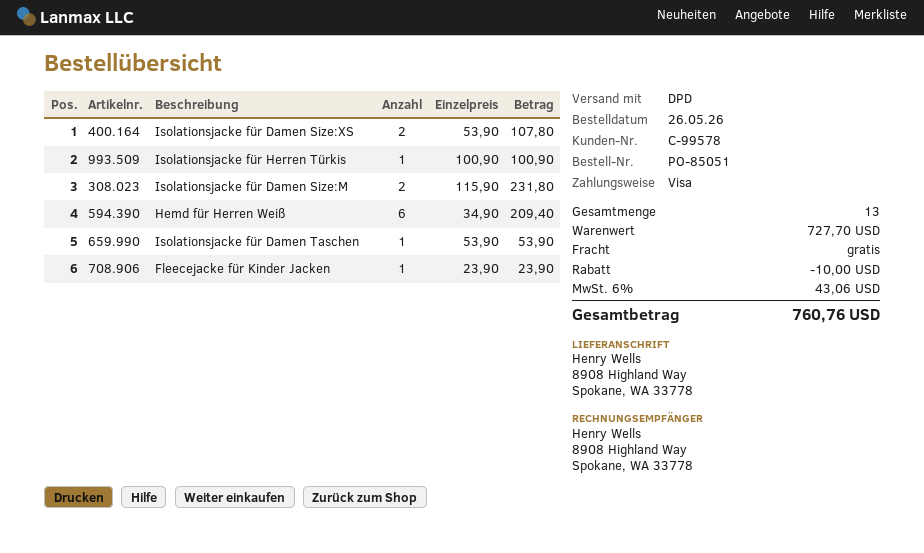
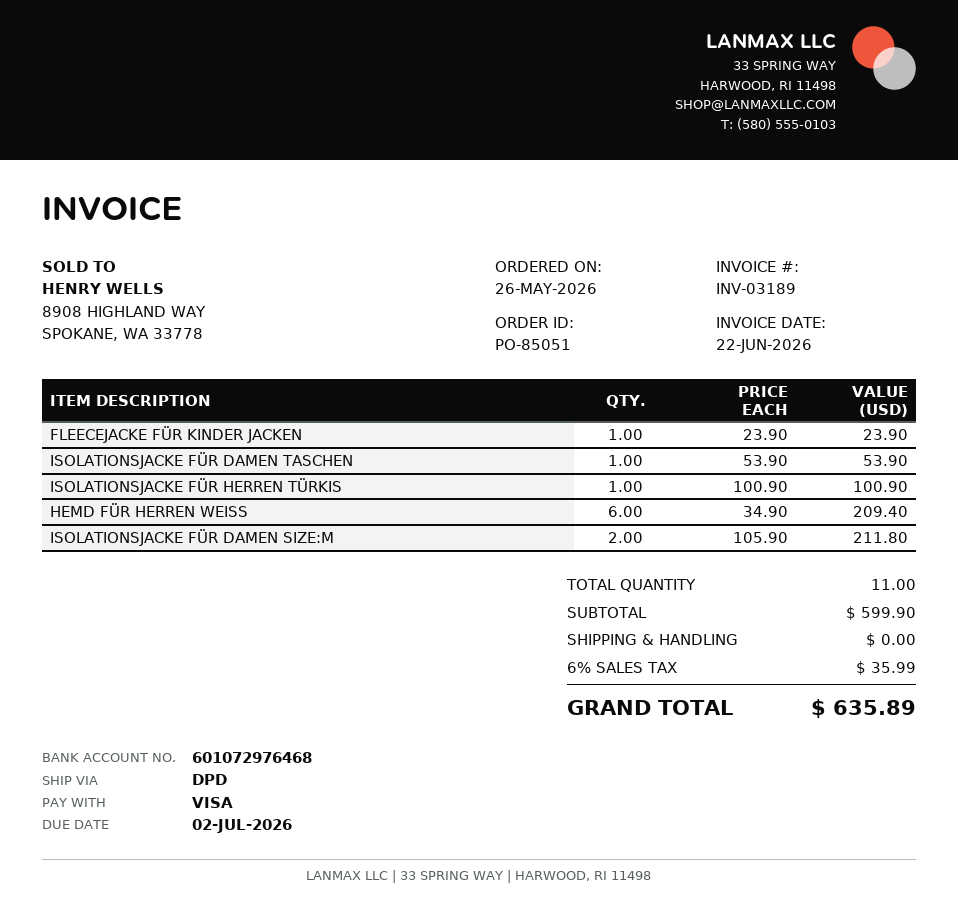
Isolationsjacke für Damen Size:XS: 2 x 53.90 = 107.80 -> none
Isolationsjacke für Damen Size:M: 2 x 115.90 = 231.80 -> 2 x 105.90 = 211.80
total quantity: 13 -> 11
subtotal: 727.70 -> 599.90
discount: 10.00 -> none
tax: 6% = 43.06 -> 6% = 35.99
total: 760.76 -> 635.89

